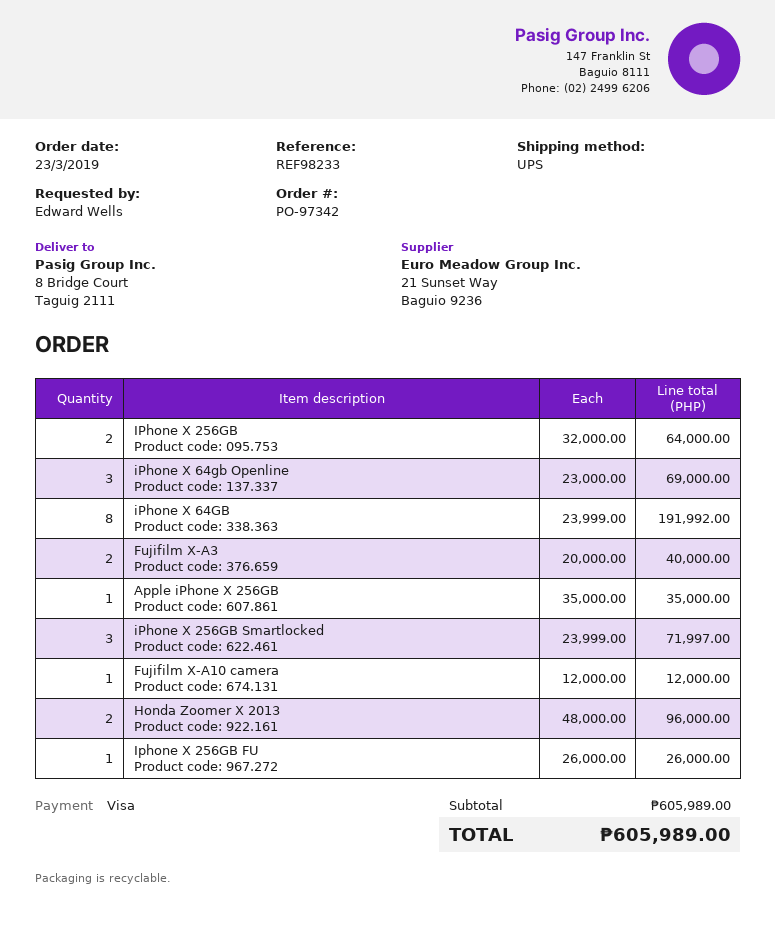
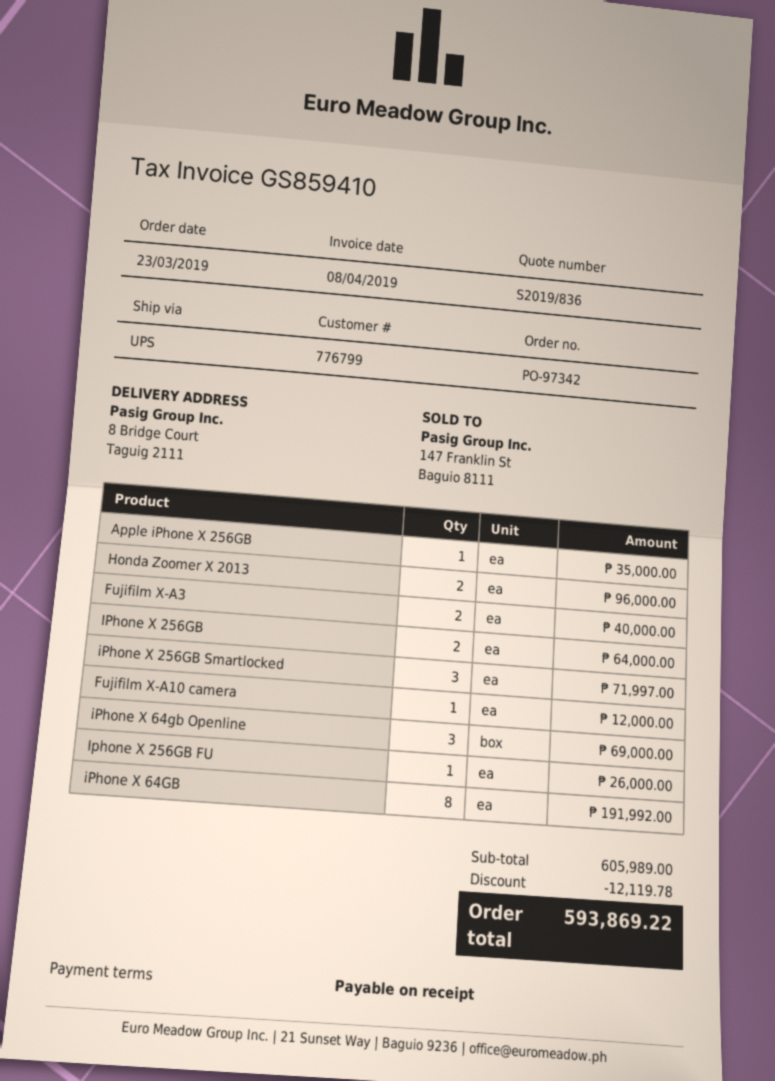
discount: none -> 12119.78
total: 605989.00 -> 593869.22

